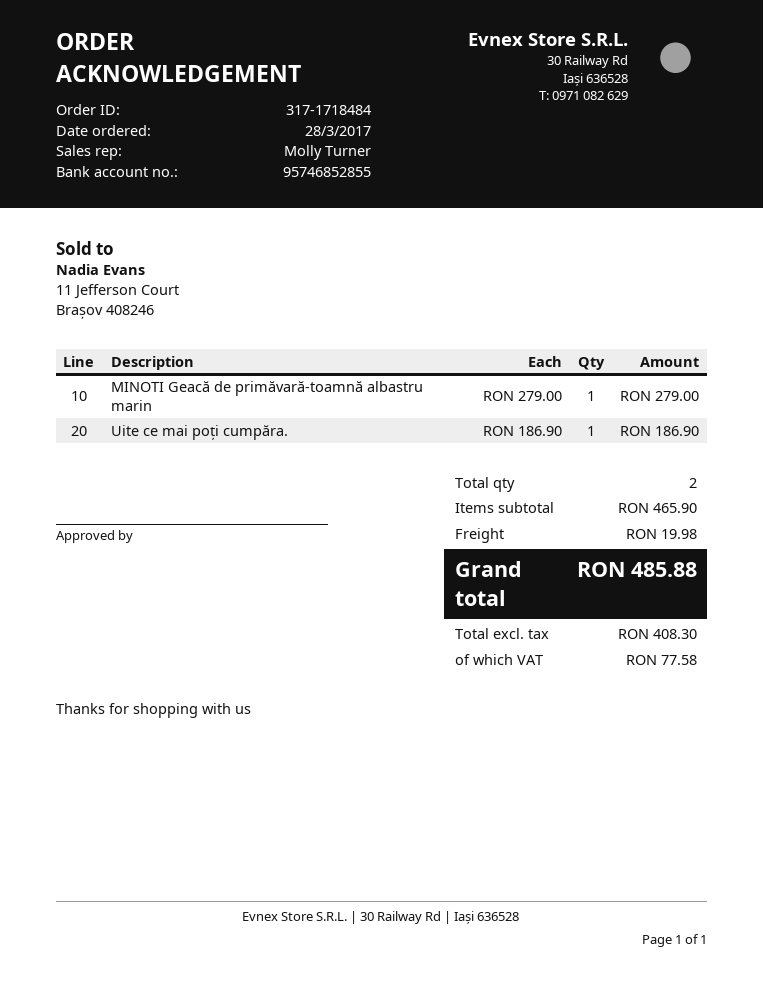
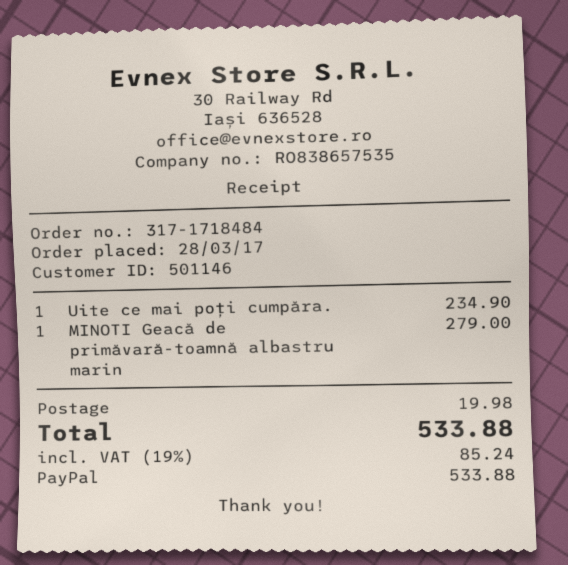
Uite ce mai poți cumpăra.: 1 for 186.90 -> 1 for 234.90
tax: 77.58 -> 85.24
total: 485.88 -> 533.88

